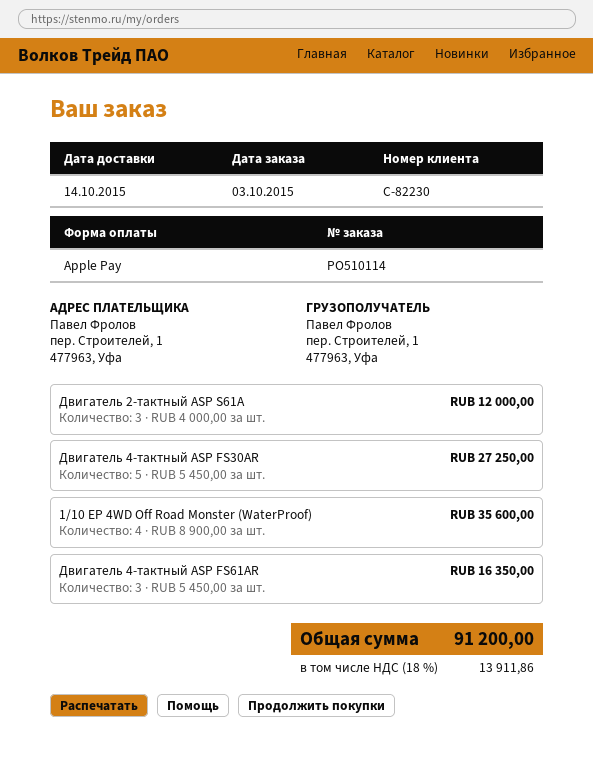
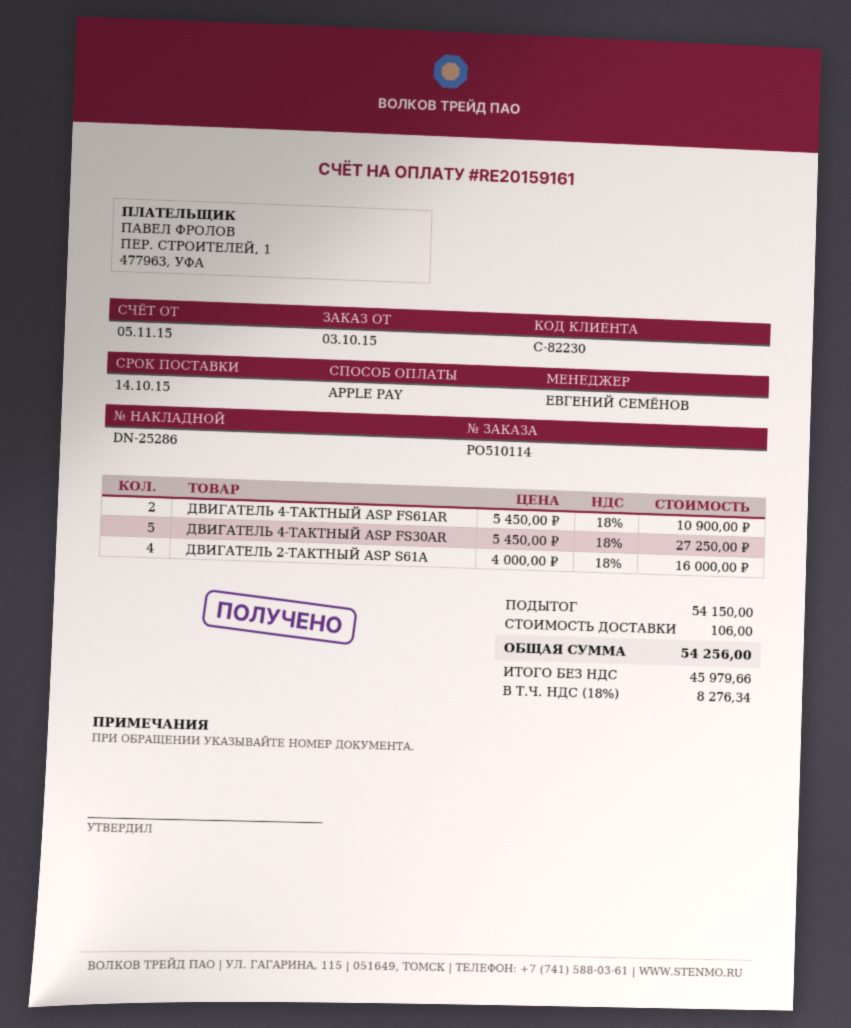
Двигатель 2-тактный ASP S61A: 3 x 4000.00 = 12000.00 -> 4 x 4000.00 = 16000.00
1/10 EP 4WD Off Road Monster (WaterProof): 4 x 8900.00 = 35600.00 -> none
Двигатель 4-тактный ASP FS61AR: 3 x 5450.00 = 16350.00 -> 2 x 5450.00 = 10900.00
shipping: none -> 106.00
tax: 18% = 13911.86 -> 18% = 8276.34
total: 91200.00 -> 54256.00

